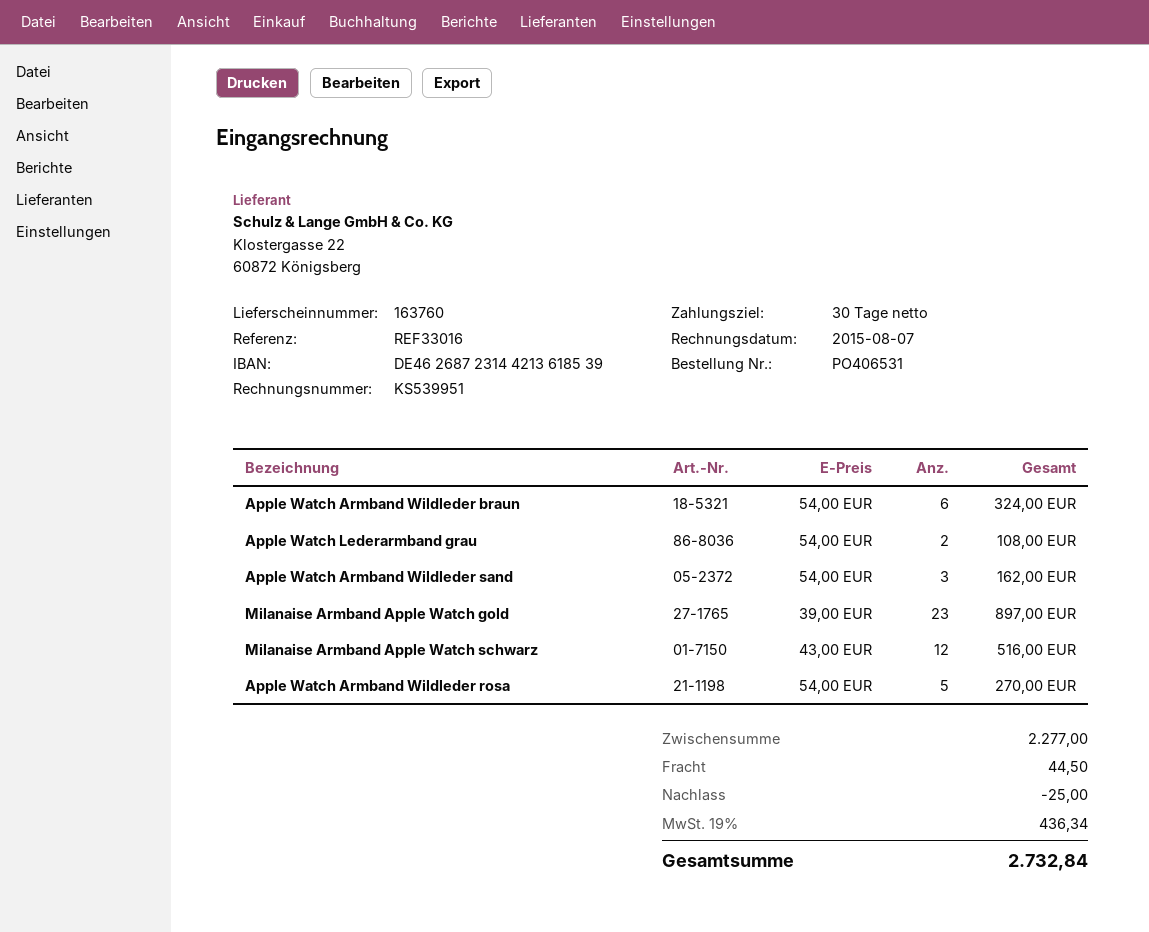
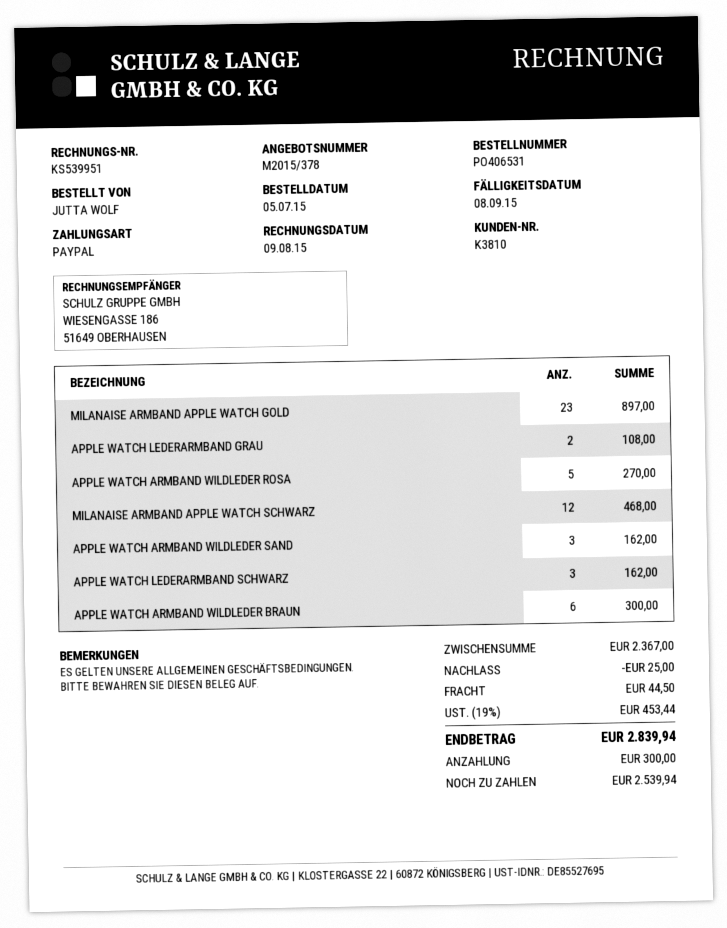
invoice date: 2015-08-07 -> 2015-08-09
Apple Watch Armband Wildleder braun: 6 for 324.00 -> 6 for 300.00
Milanaise Armband Apple Watch schwarz: 12 for 516.00 -> 12 for 468.00
APPLE WATCH LEDERARMBAND SCHWARZ: none -> 3 for 162.00
subtotal: 2277.00 -> 2367.00
tax: 19% = 436.34 -> 19% = 453.44
total: 2732.84 -> 2839.94

